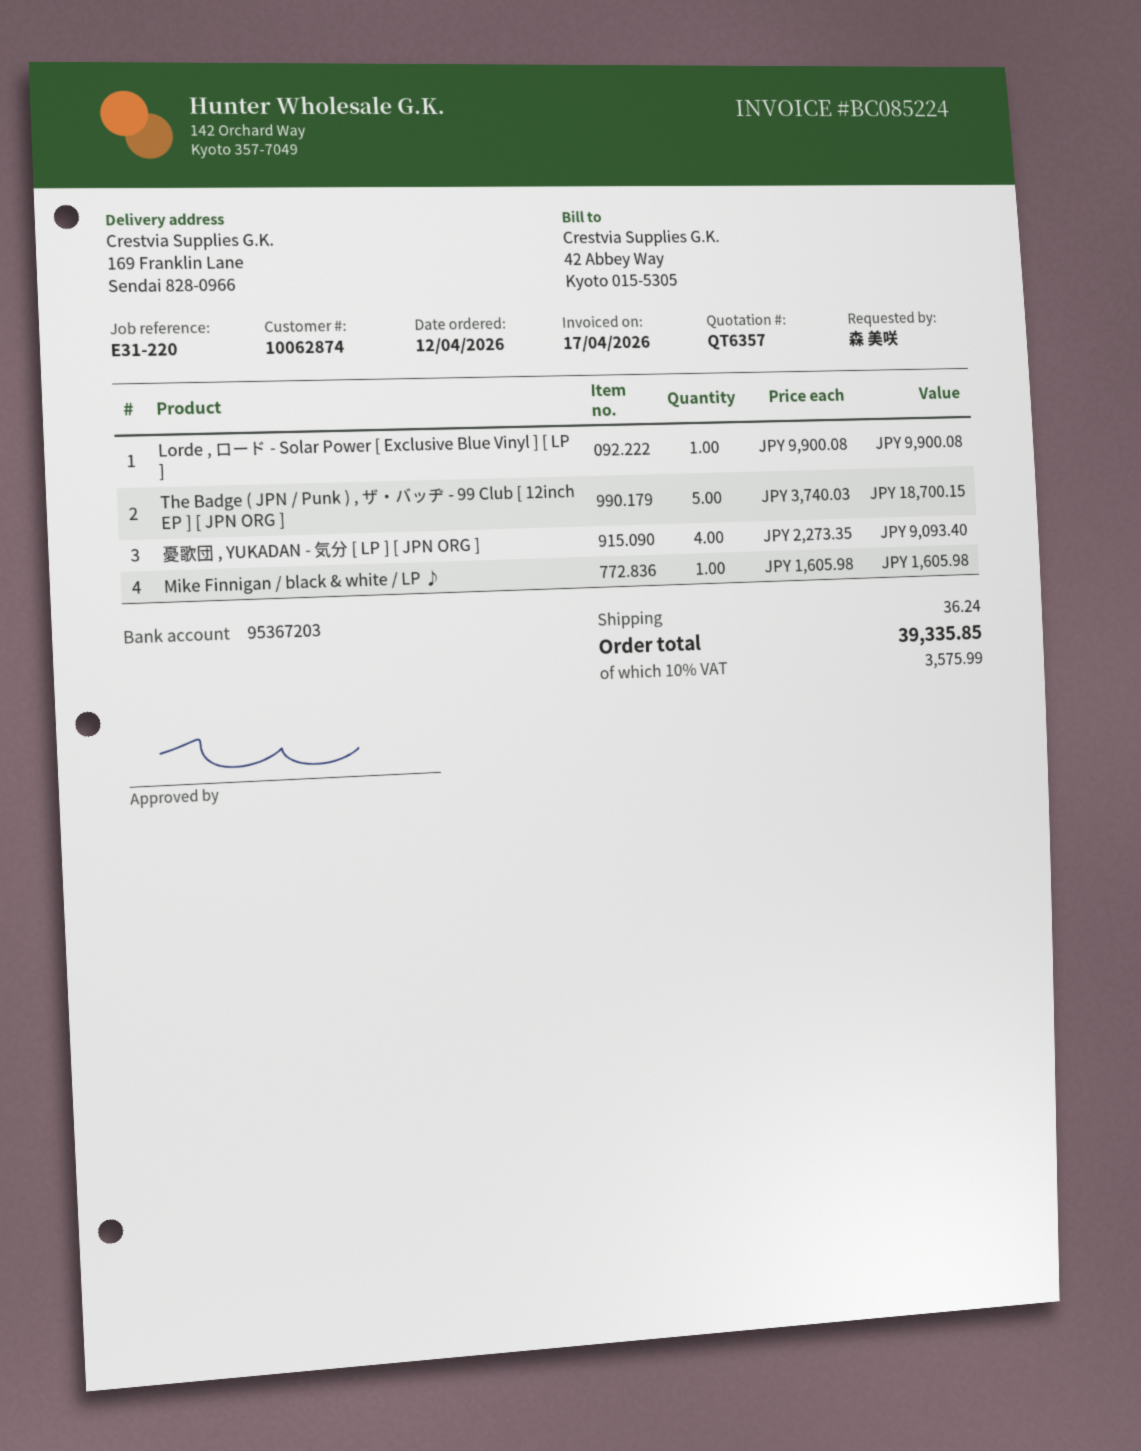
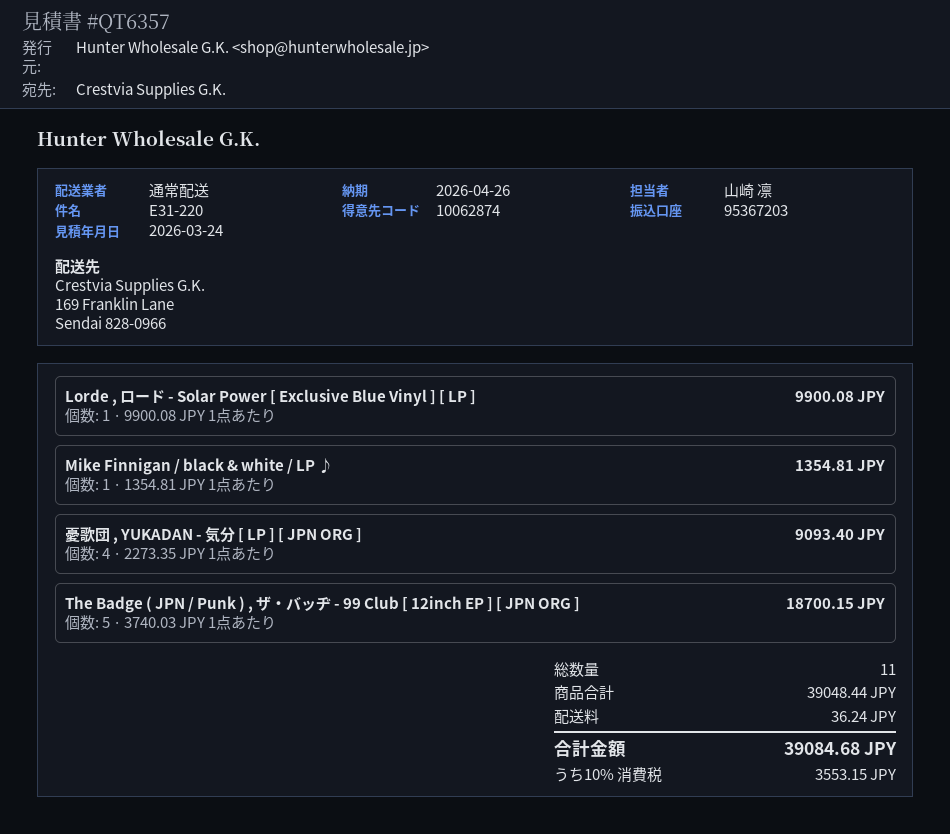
Mike Finnigan / black & white / LP ♪: 1 x 1605.98 = 1605.98 -> 1 x 1354.81 = 1354.81
tax: 10% = 3575.99 -> 10% = 3553.15
total: 39335.85 -> 39084.68

